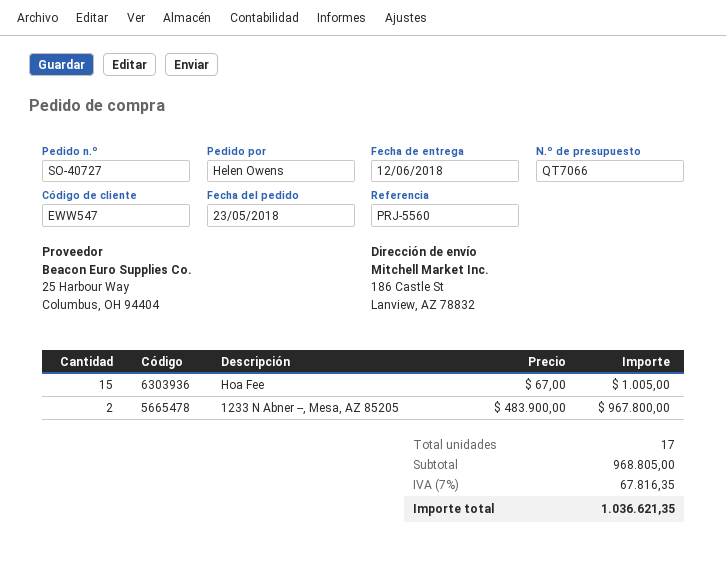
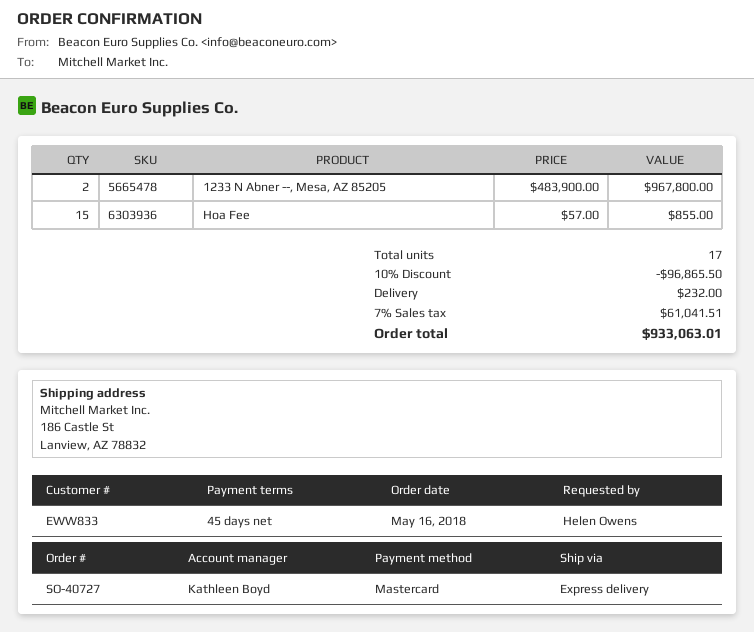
order date: 2018-05-23 -> 2018-05-16
customer number: EWW547 -> EWW833
Hoa Fee: 15 x 67.00 = 1005.00 -> 15 x 57.00 = 855.00
discount: none -> 10% = 96865.50
shipping: none -> 232.00
tax: 7% = 67816.35 -> 7% = 61041.51
total: 1036621.35 -> 933063.01

